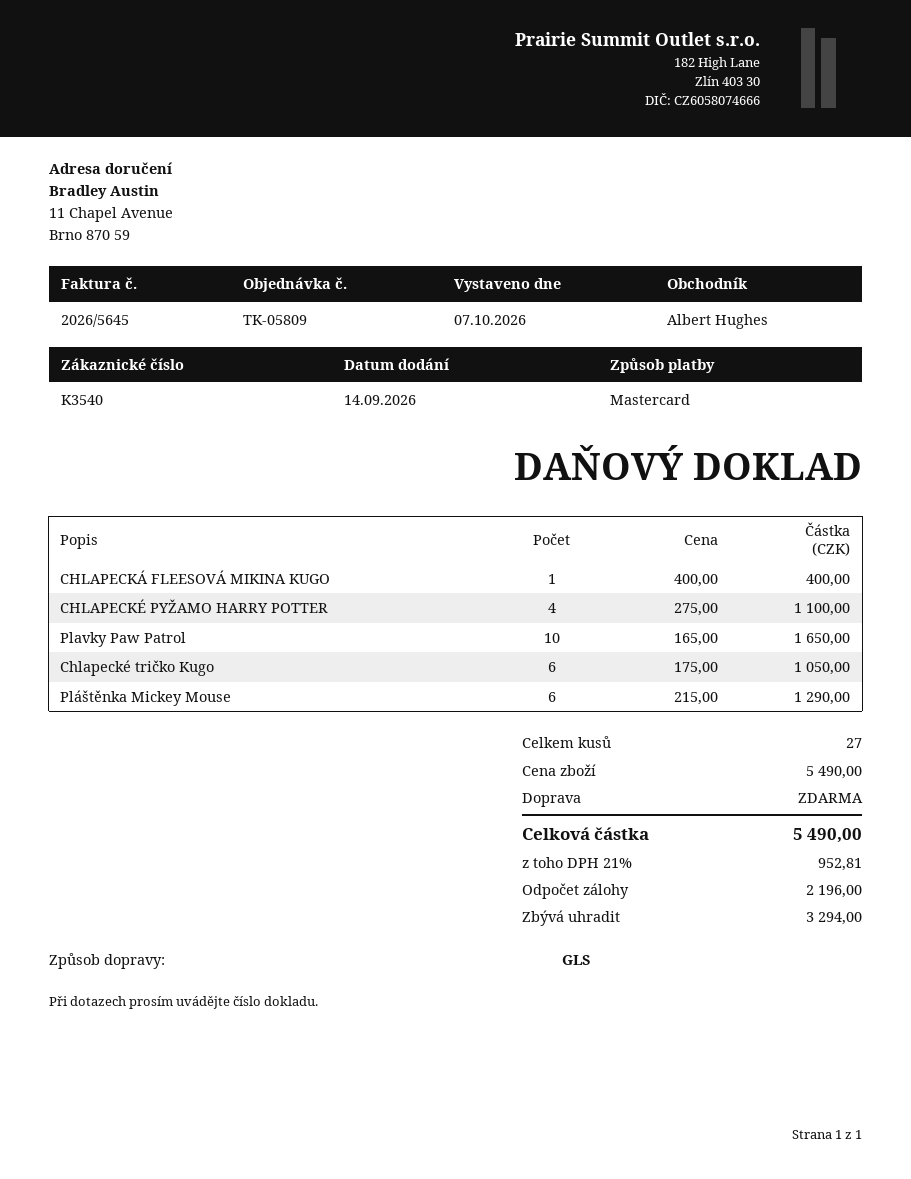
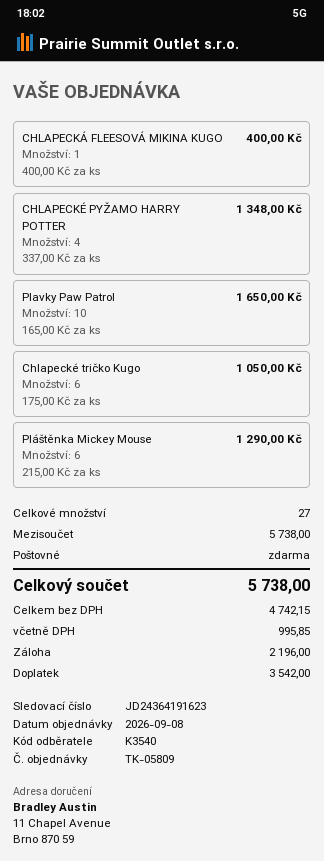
CHLAPECKÉ PYŽAMO HARRY POTTER: 4 x 275.00 = 1100.00 -> 4 x 337.00 = 1348.00
subtotal: 5490.00 -> 5738.00
tax: 952.81 -> 995.85
total: 5490.00 -> 5738.00
balance: 3294.00 -> 3542.00

